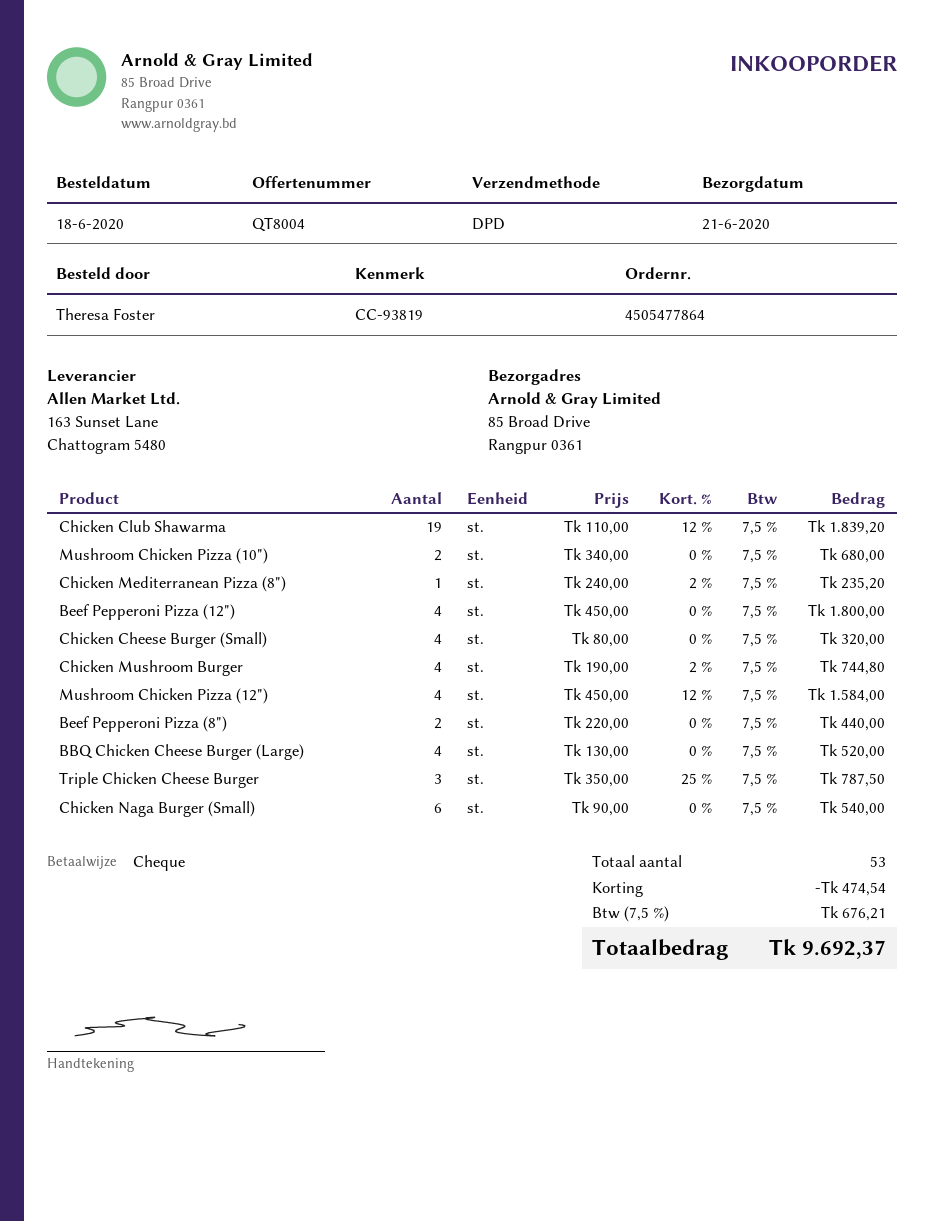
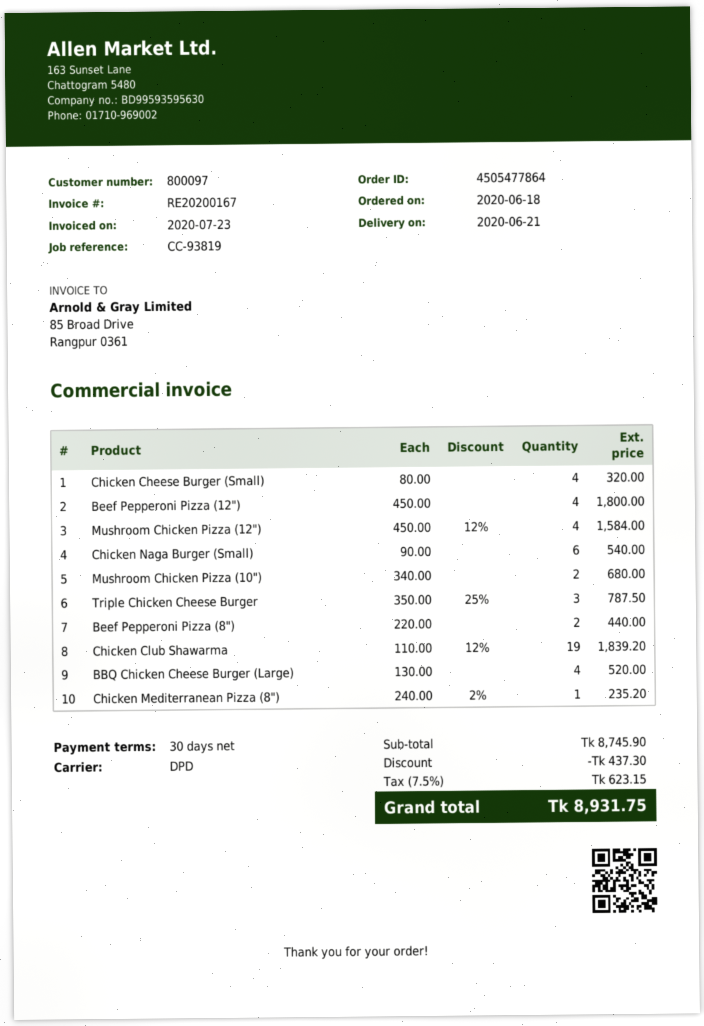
Chicken Mushroom Burger: 4 x 190.00 - 2% = 744.80 -> none
discount: 474.54 -> 437.30
tax: 7.5% = 676.21 -> 7.5% = 623.15
total: 9692.37 -> 8931.75

